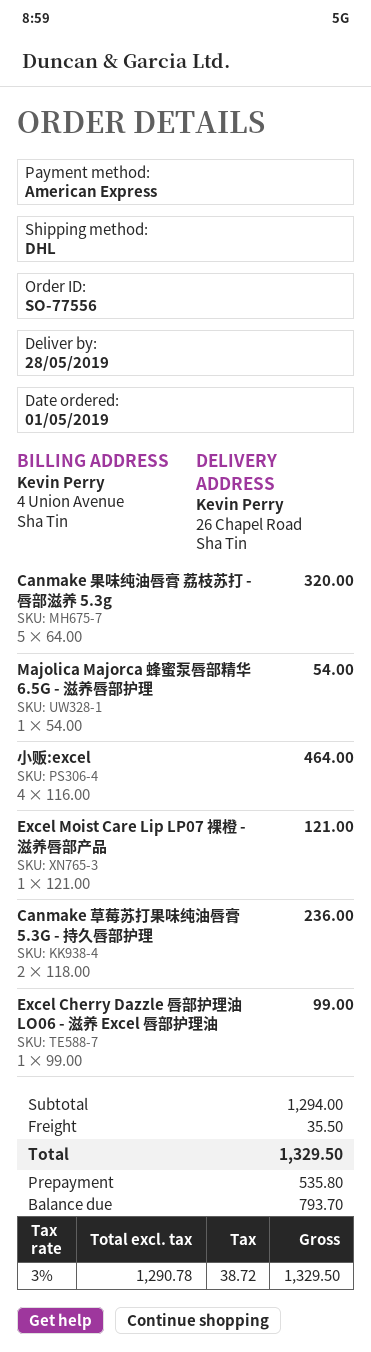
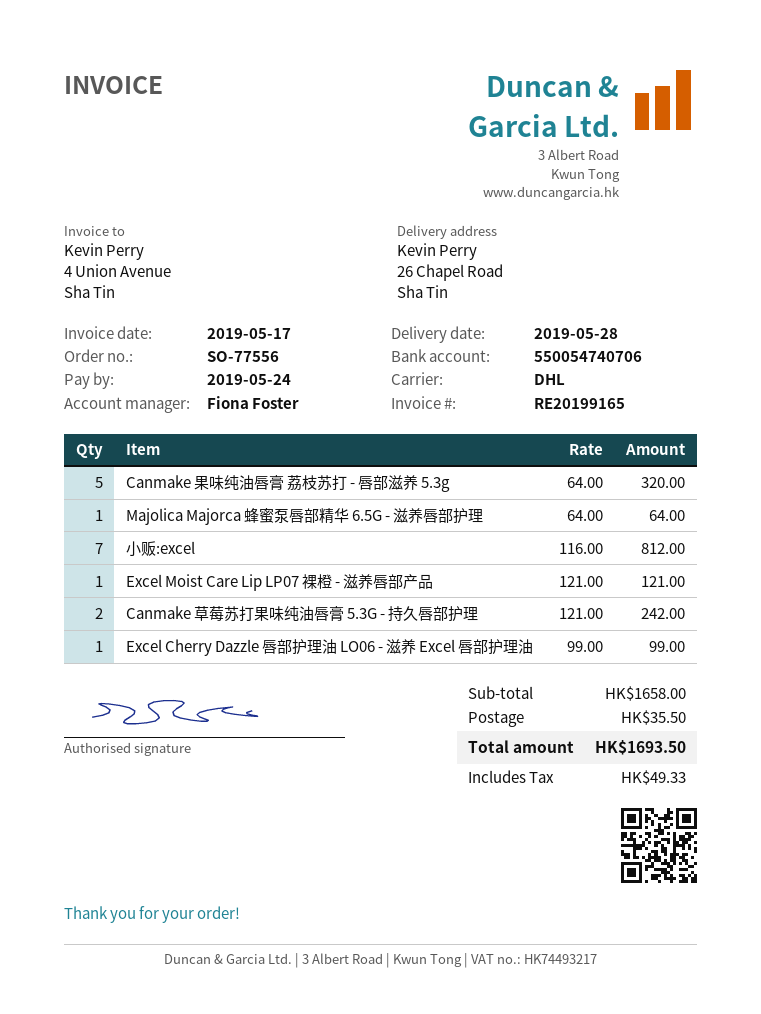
Majolica Majorca 蜂蜜泵唇部精华 6.5G - 滋养唇部护理: 1 x 54.00 = 54.00 -> 1 x 64.00 = 64.00
小贩:excel: 4 x 116.00 = 464.00 -> 7 x 116.00 = 812.00
Canmake 草莓苏打果味纯油唇膏 5.3G - 持久唇部护理: 2 x 118.00 = 236.00 -> 2 x 121.00 = 242.00
subtotal: 1294.00 -> 1658.00
tax: 38.72 -> 49.33
total: 1329.50 -> 1693.50

